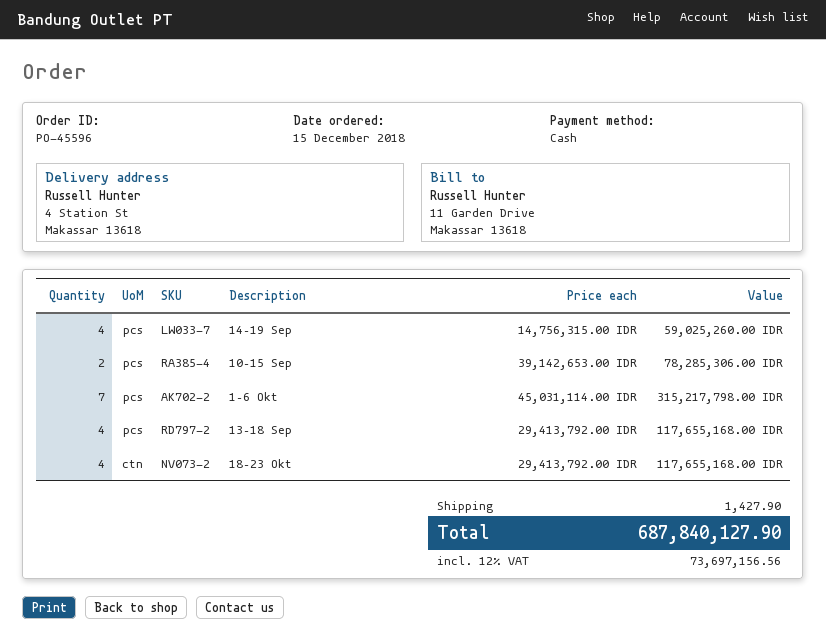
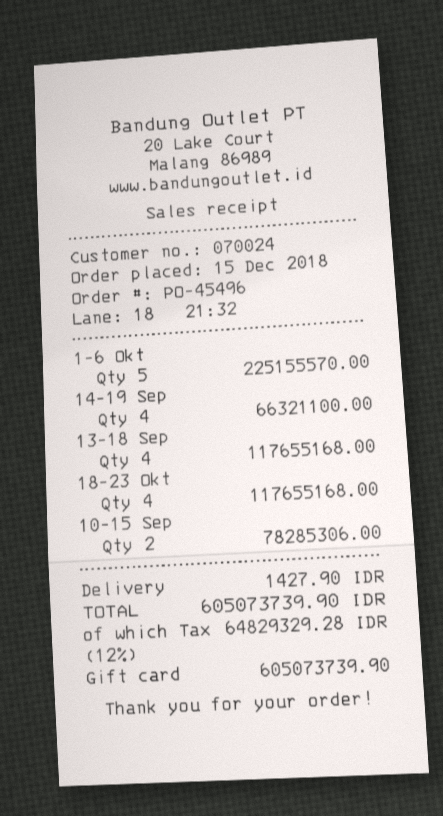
order number: PO-45596 -> PO-45496
payment method: cash -> gift card
14–19 Sep: 4 for 59025260.00 -> 4 for 66321100.00
1–6 Okt: 7 for 315217798.00 -> 5 for 225155570.00
tax: 12% = 73697156.56 -> 12% = 64829329.28
total: 687840127.90 -> 605073739.90

